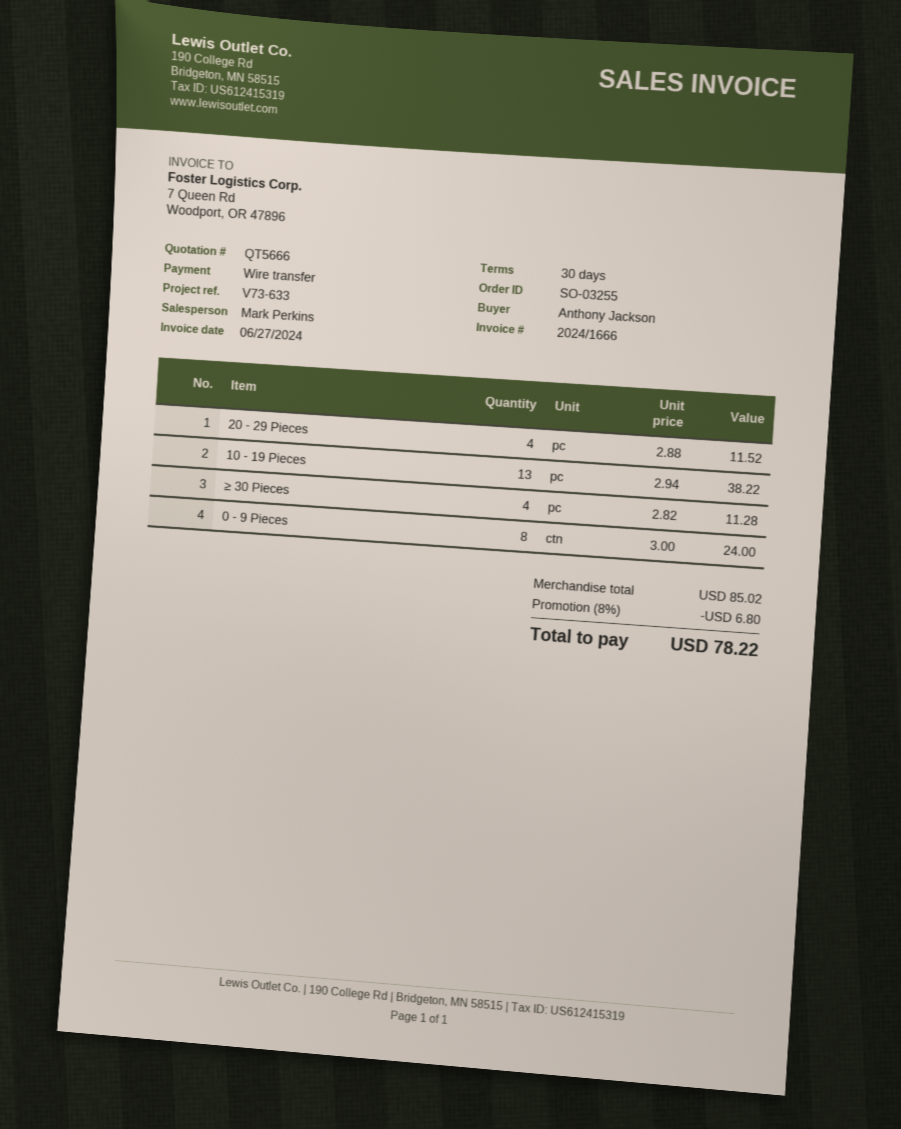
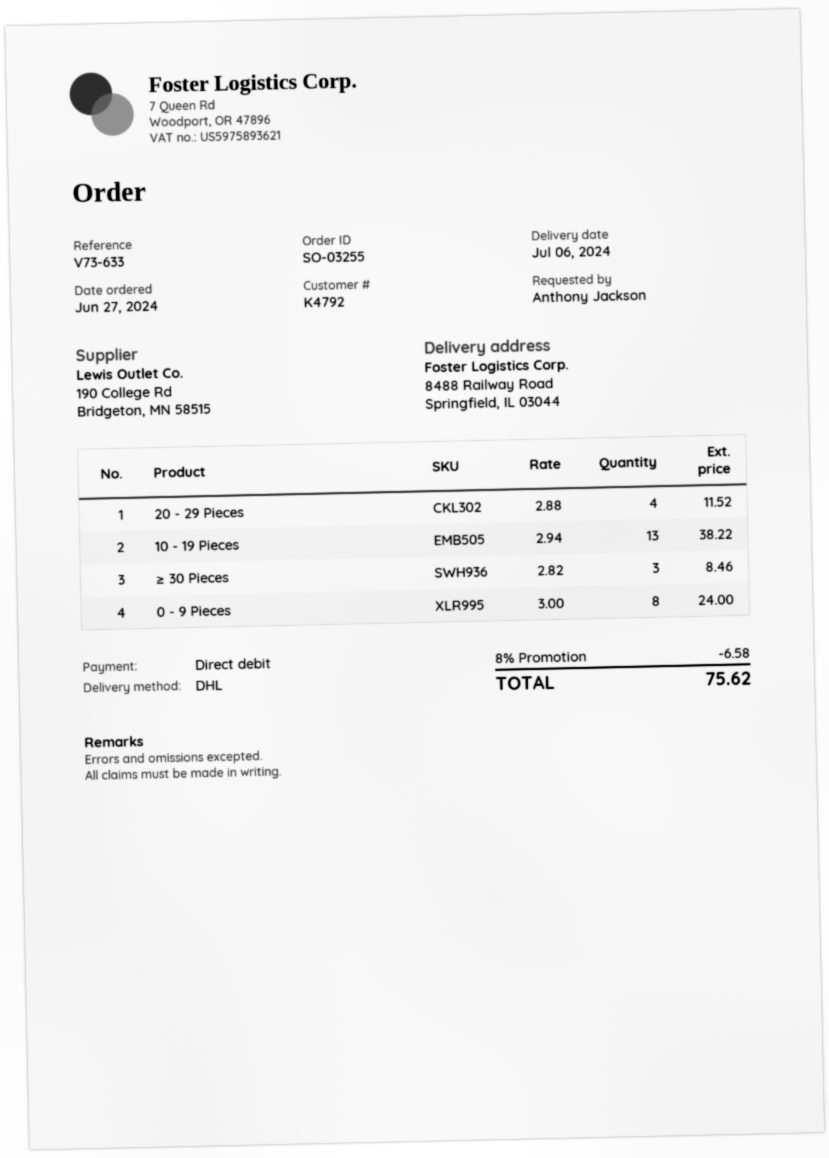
payment method: bank transfer -> direct debit
≥ 30 Pieces: 4 x 2.82 = 11.28 -> 3 x 2.82 = 8.46
discount: 8% = 6.80 -> 8% = 6.58
total: 78.22 -> 75.62

